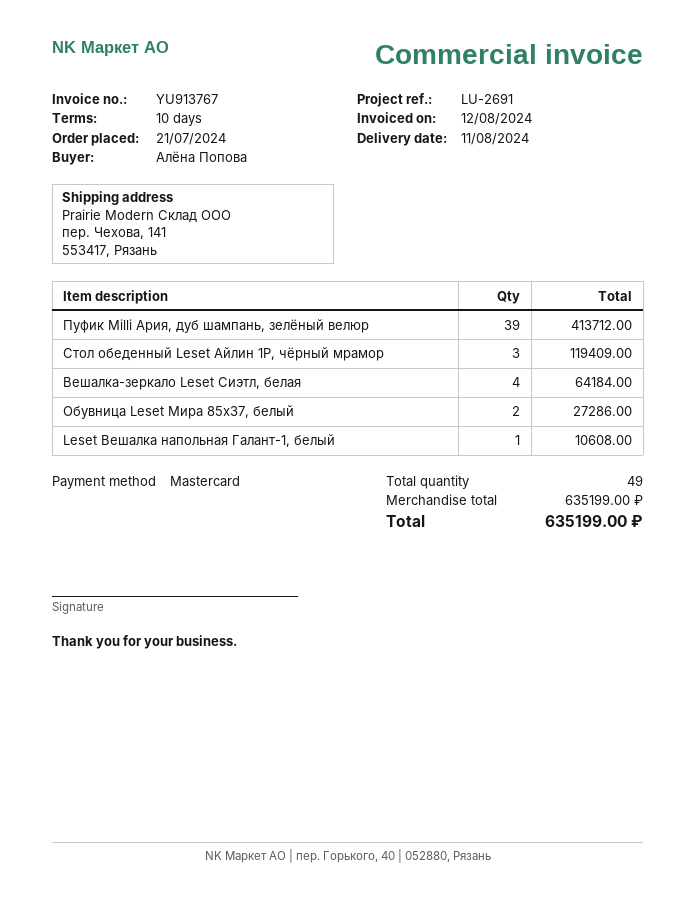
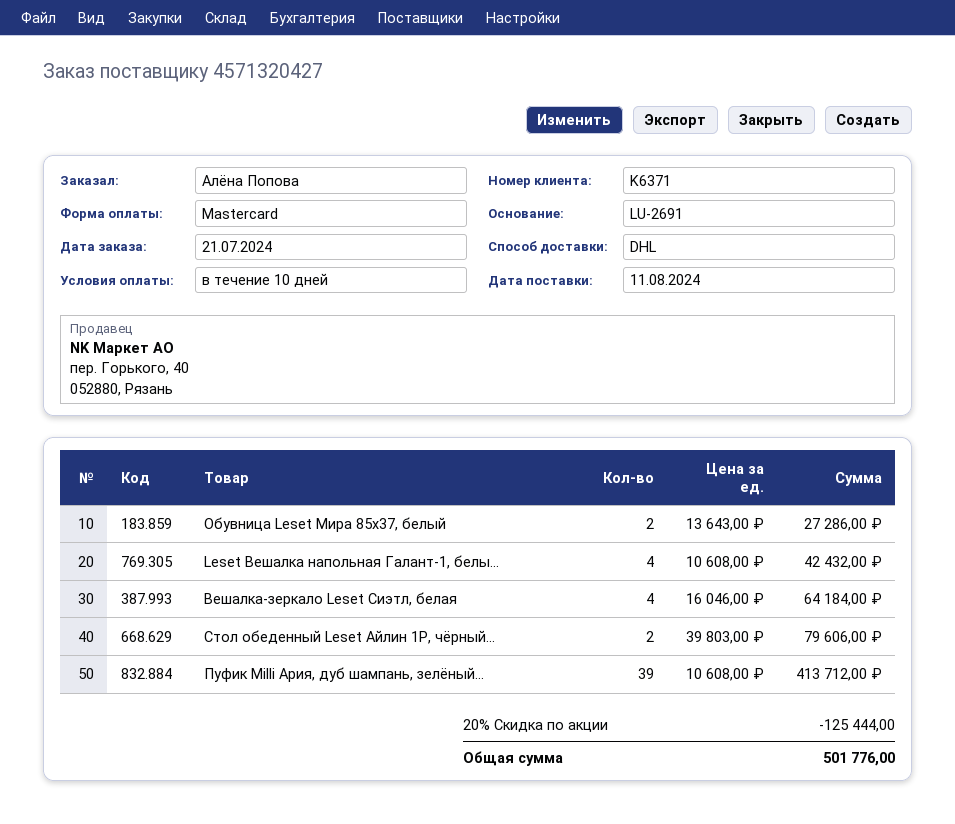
Стол обеденный Leset Айлин 1Р, чёрный мрамор: 3 for 119409.00 -> 2 for 79606.00
Leset Вешалка напольная Галант-1, белый: 1 for 10608.00 -> 4 for 42432.00
discount: none -> 20% = 125444.00
total: 635199.00 -> 501776.00

